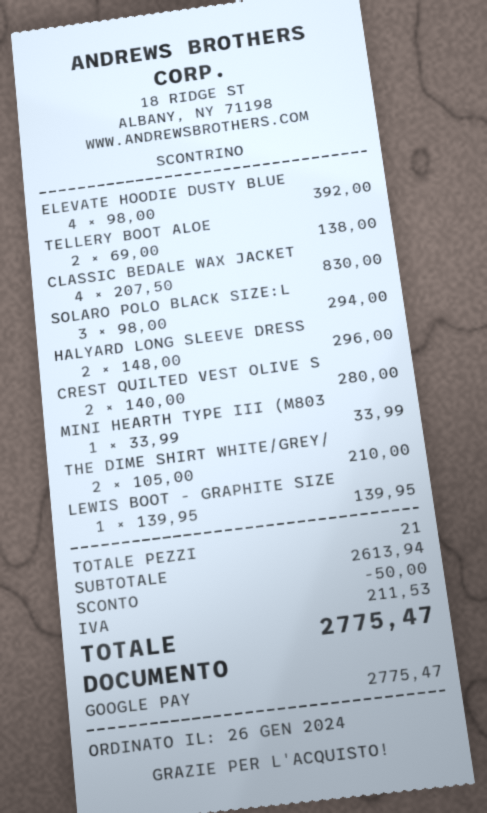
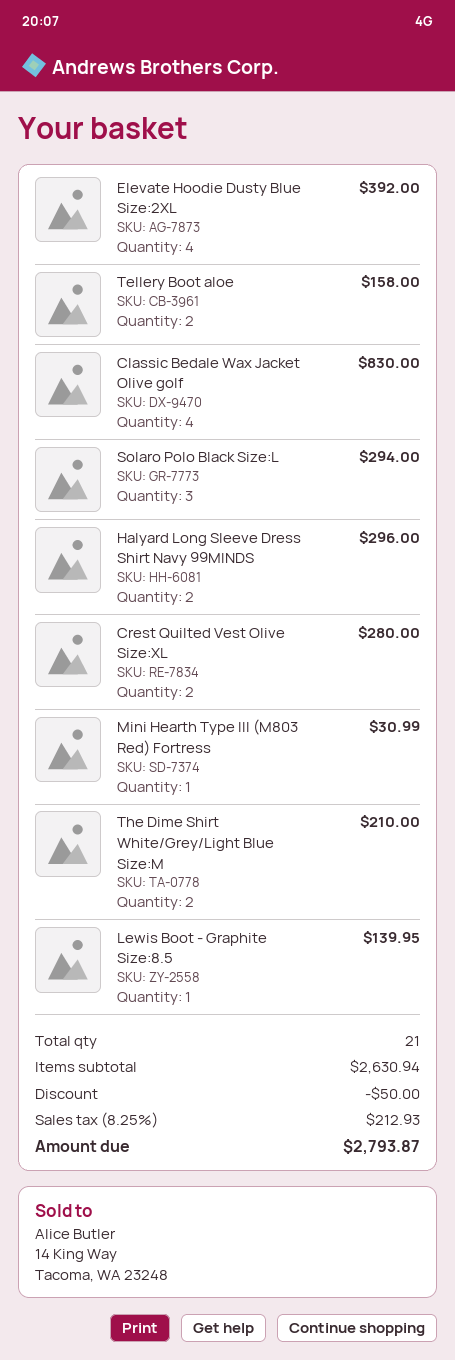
TELLERY BOOT ALOE: 2 for 138.00 -> 2 for 158.00
MINI HEARTH TYPE III (M803: 1 for 33.99 -> 1 for 30.99
subtotal: 2613.94 -> 2630.94
tax: 211.53 -> 212.93
total: 2775.47 -> 2793.87

